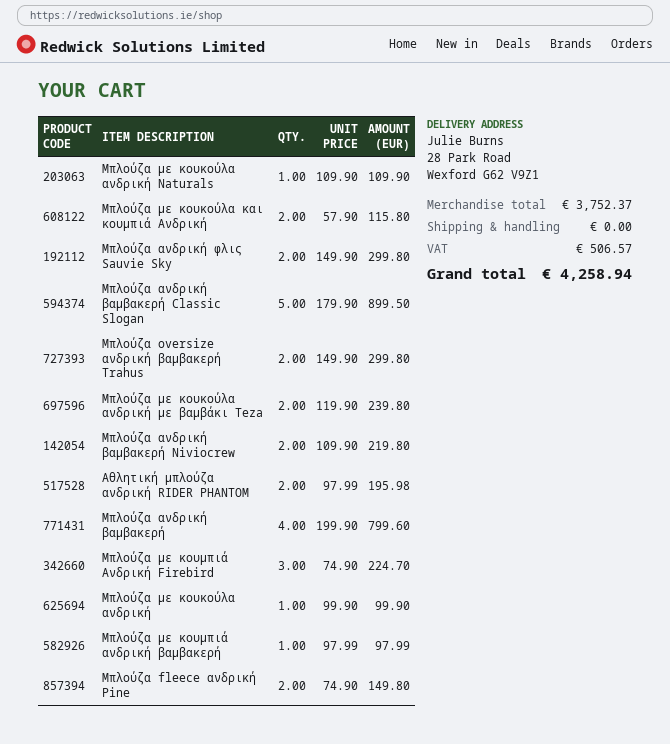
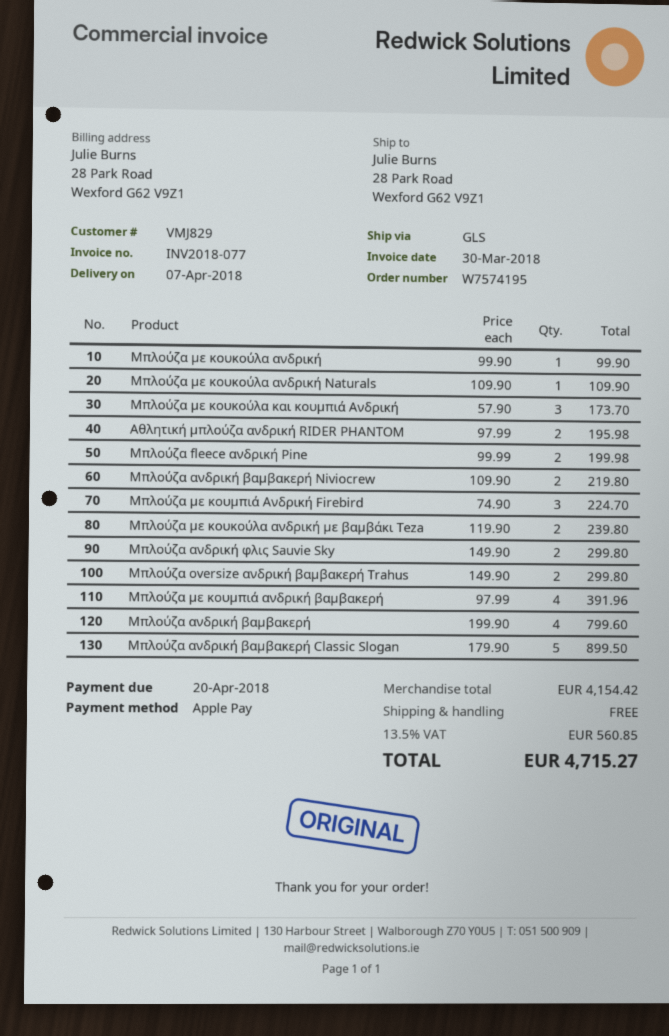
Μπλούζα με κουκούλα και κουμπιά Ανδρική: 2 x 57.90 = 115.80 -> 3 x 57.90 = 173.70
Μπλούζα με κουμπιά ανδρική βαμβακερή: 1 x 97.99 = 97.99 -> 4 x 97.99 = 391.96
Μπλούζα fleece ανδρική Pine: 2 x 74.90 = 149.80 -> 2 x 99.99 = 199.98
subtotal: 3752.37 -> 4154.42
tax: 506.57 -> 560.85
total: 4258.94 -> 4715.27

